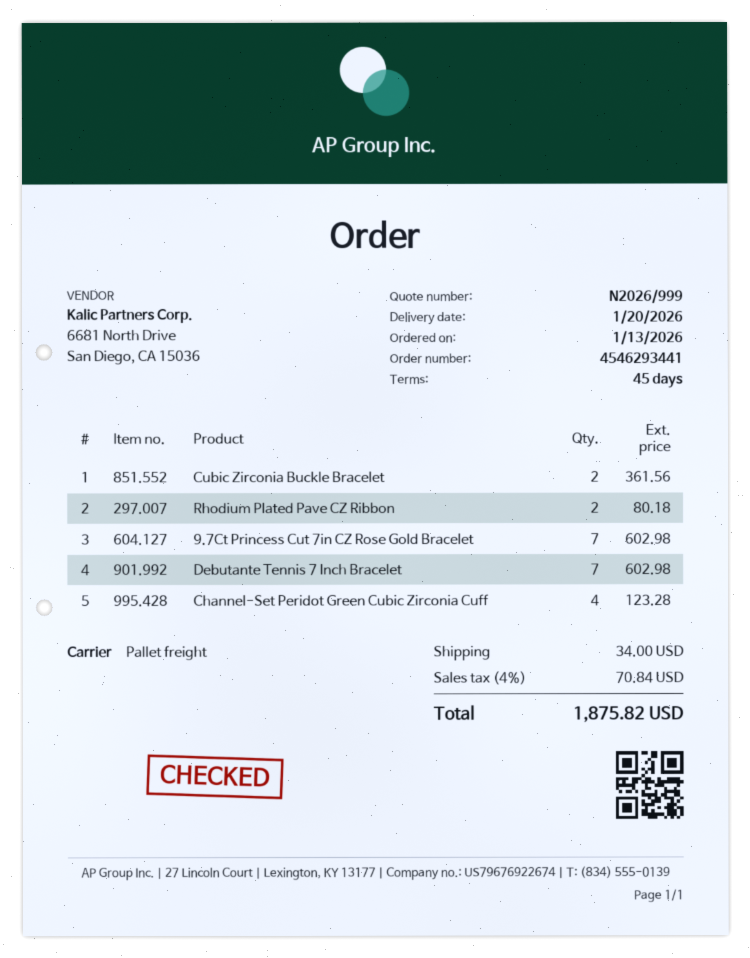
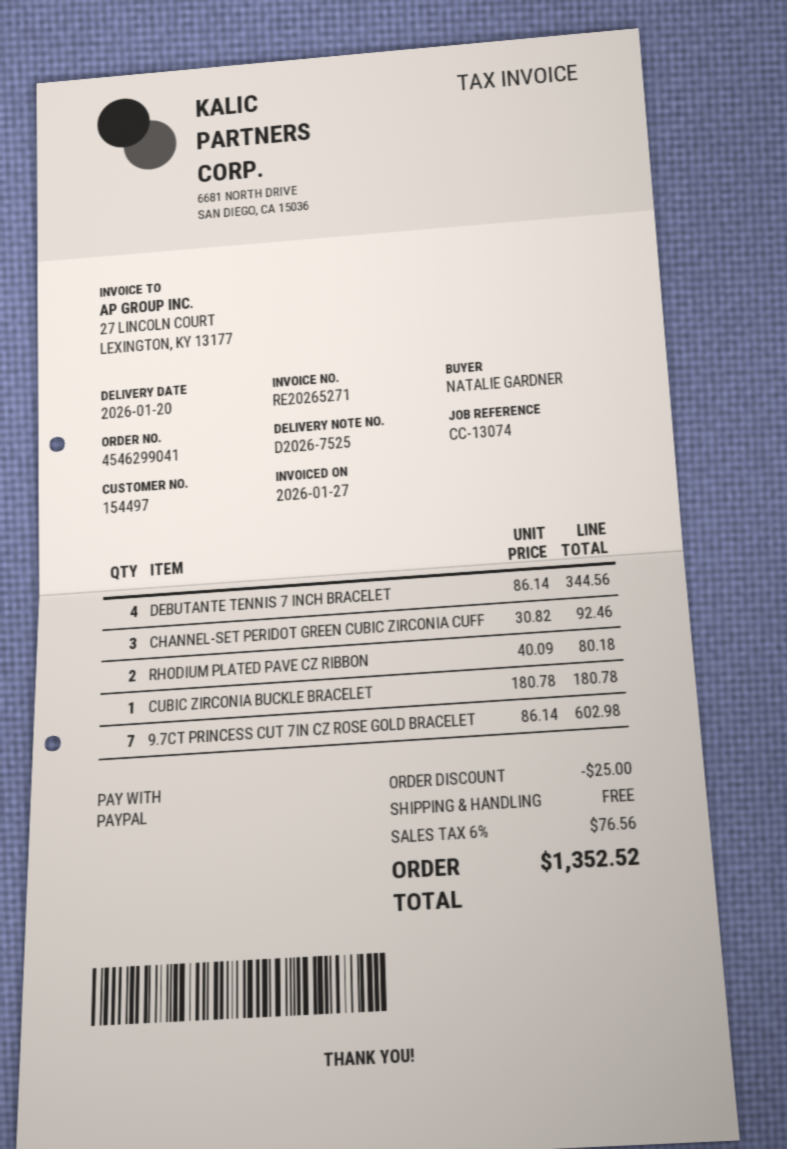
order number: 4546293441 -> 4546299041
Cubic Zirconia Buckle Bracelet: 2 for 361.56 -> 1 for 180.78
Debutante Tennis 7 Inch Bracelet: 7 for 602.98 -> 4 for 344.56
Channel-Set Peridot Green Cubic Zirconia Cuff: 4 for 123.28 -> 3 for 92.46
discount: none -> 25.00
shipping: 34.00 -> 0.00
tax: 4% = 70.84 -> 6% = 76.56
total: 1875.82 -> 1352.52

